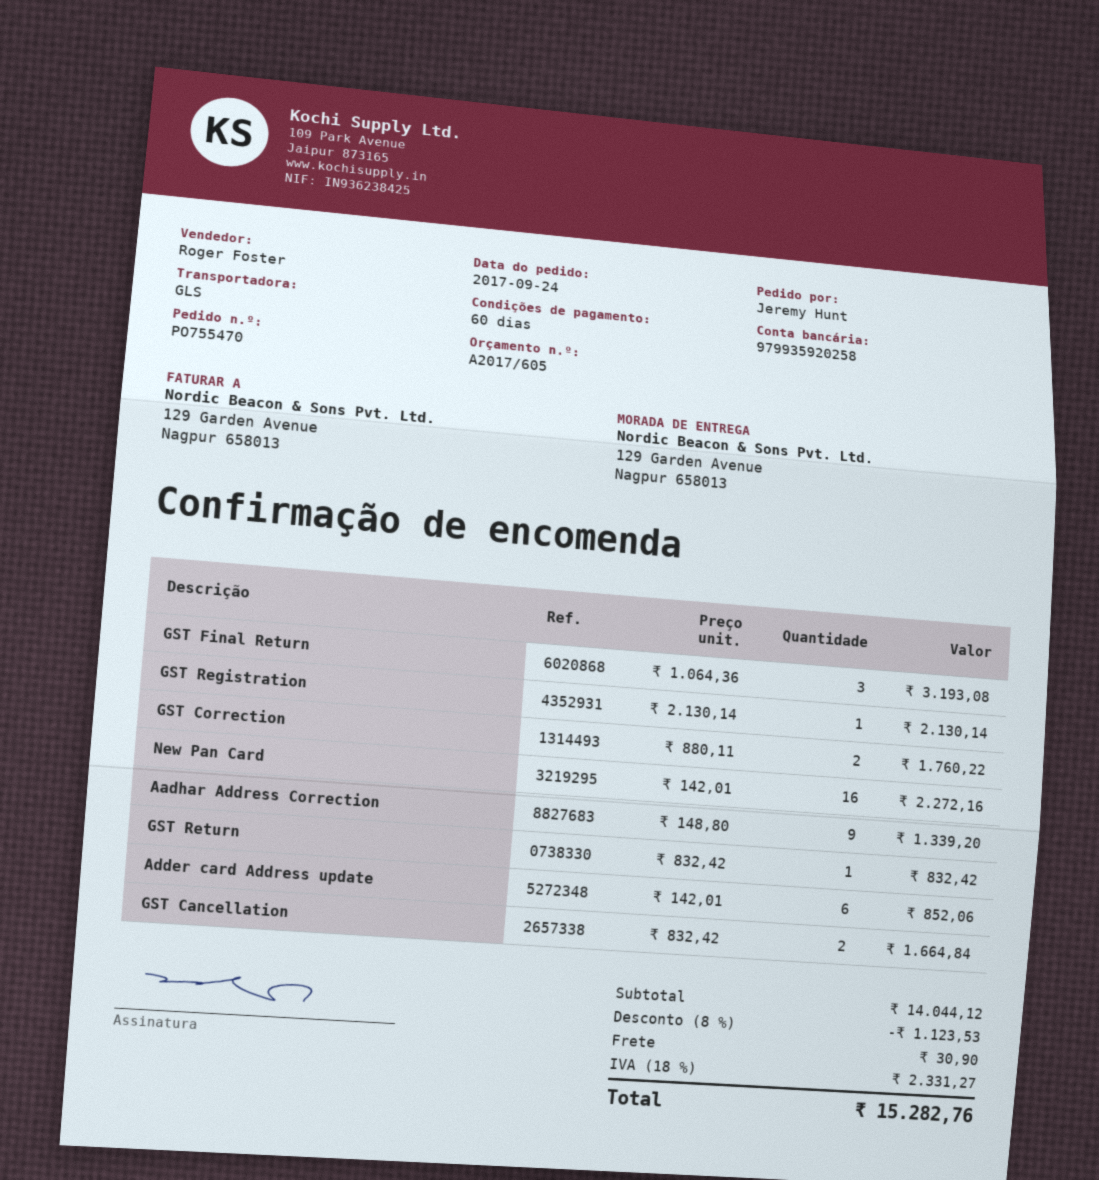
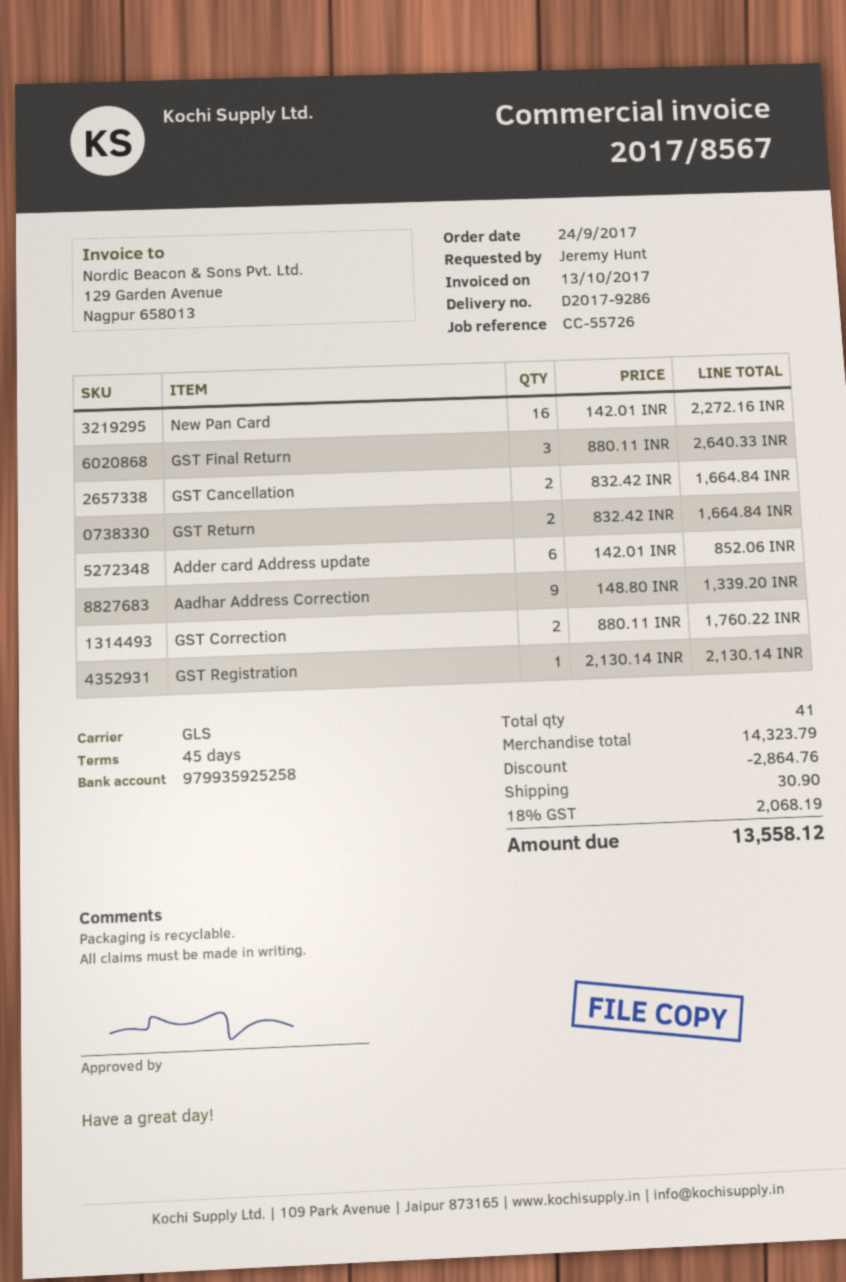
payment terms: 60 days -> 45 days
bank account: 979935920258 -> 979935925258
GST Final Return: 3 x 1064.36 = 3193.08 -> 3 x 880.11 = 2640.33
GST Return: 1 x 832.42 = 832.42 -> 2 x 832.42 = 1664.84
subtotal: 14044.12 -> 14323.79
discount: 1123.53 -> 2864.76
tax: 18% = 2331.27 -> 18% = 2068.19
total: 15282.76 -> 13558.12

